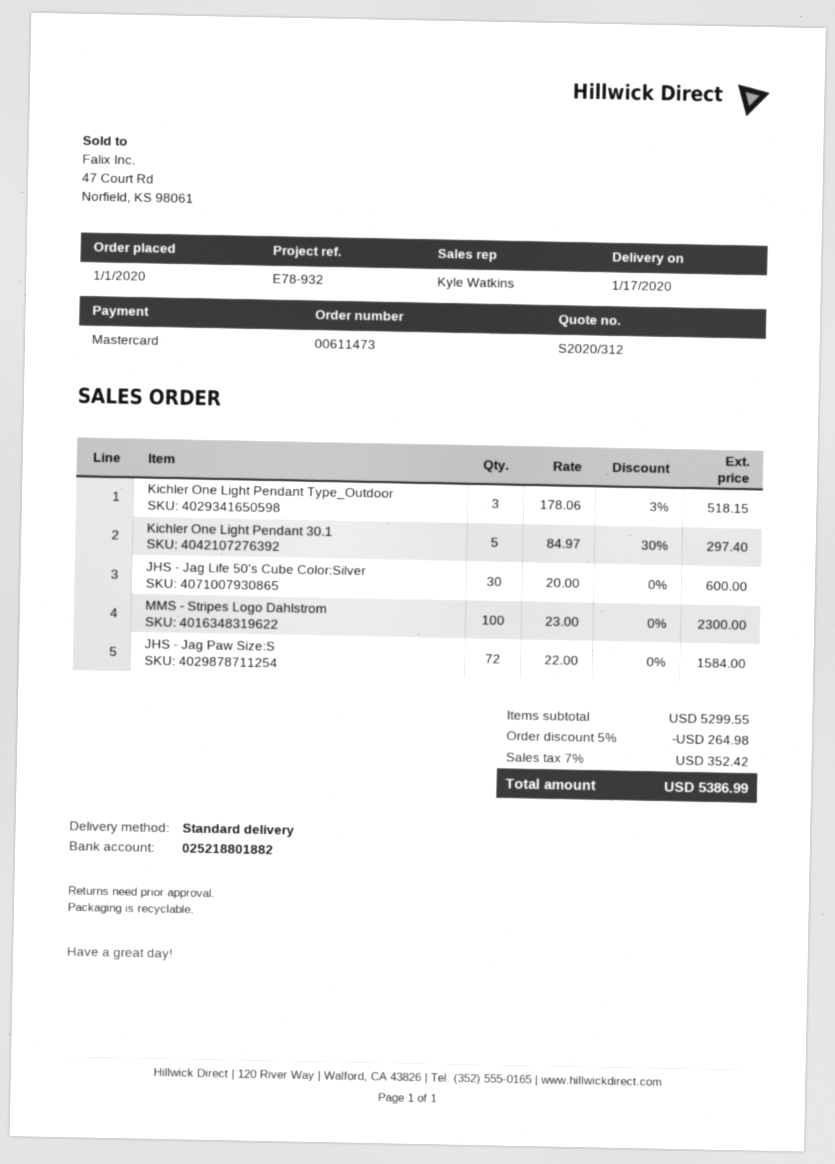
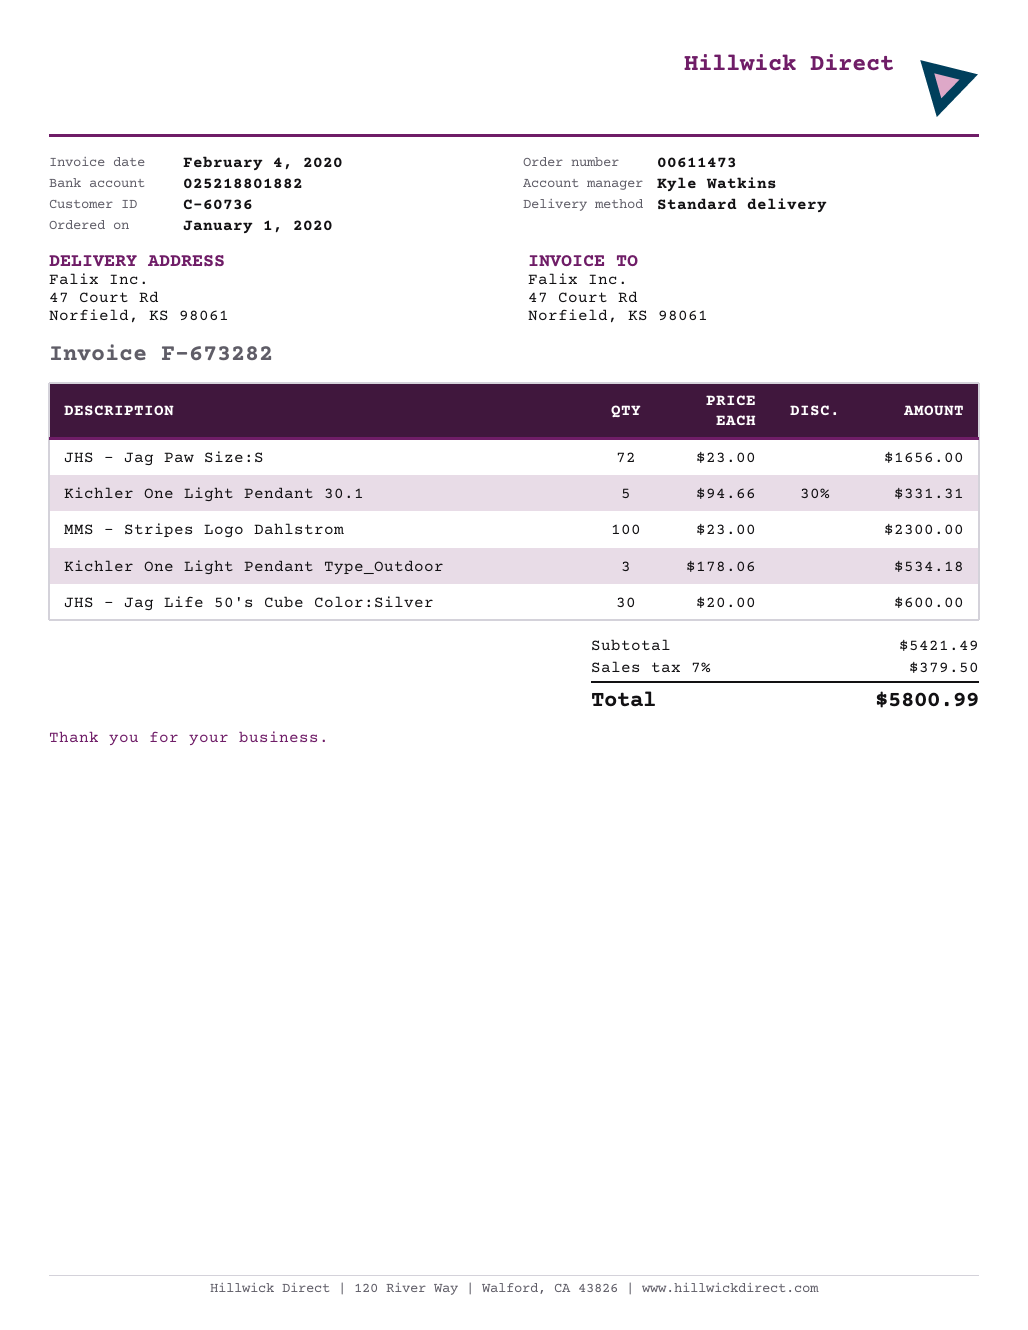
Kichler One Light Pendant Type_Outdoor: 3 x 178.06 - 3% = 518.15 -> 3 x 178.06 = 534.18
Kichler One Light Pendant 30.1: 5 x 84.97 - 30% = 297.40 -> 5 x 94.66 - 30% = 331.31
JHS - Jag Paw Size:S: 72 x 22.00 = 1584.00 -> 72 x 23.00 = 1656.00
subtotal: 5299.55 -> 5421.49
discount: 5% = 264.98 -> none
tax: 7% = 352.42 -> 7% = 379.50
total: 5386.99 -> 5800.99

